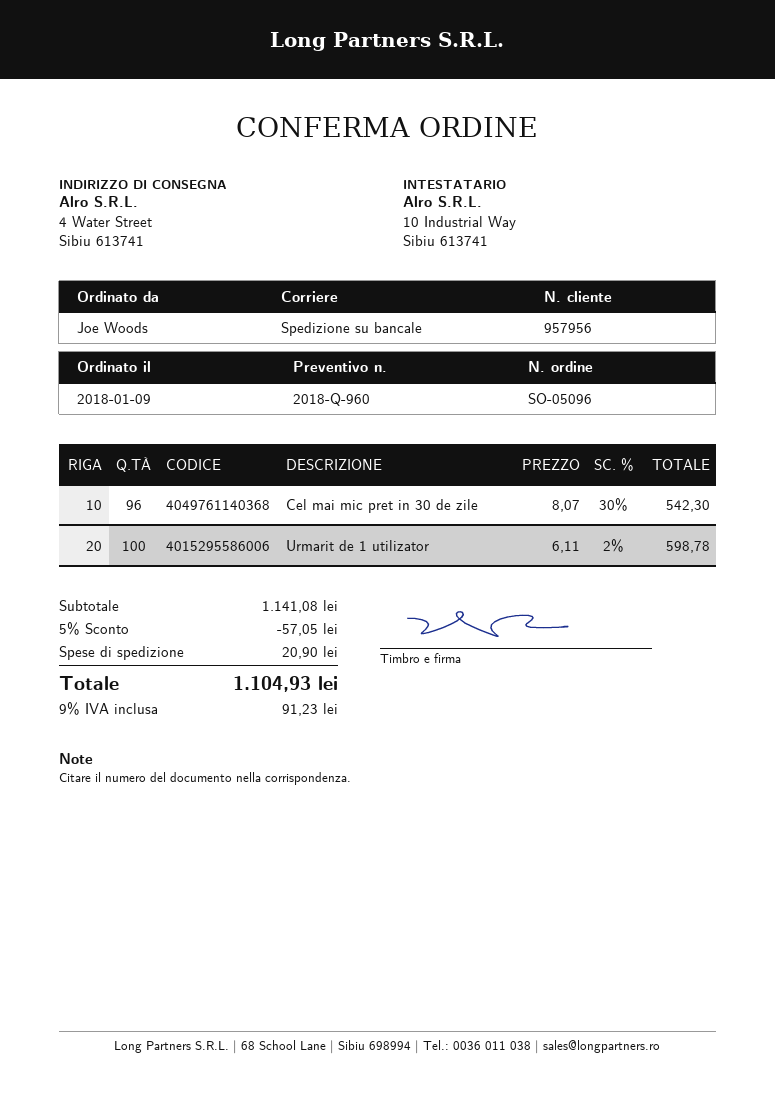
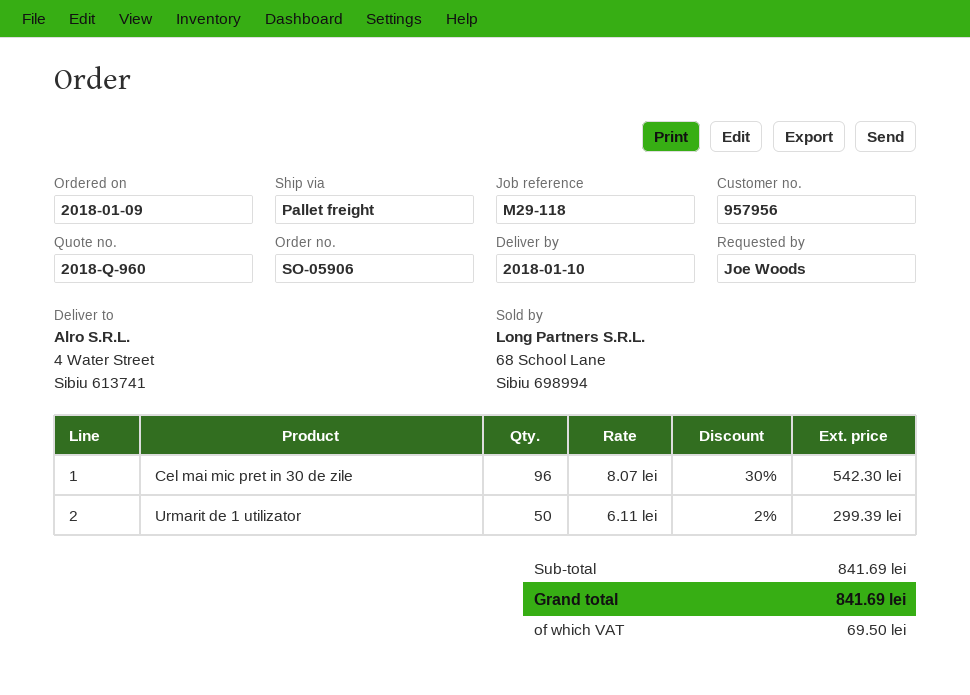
order number: SO-05096 -> SO-05906
Urmarit de 1 utilizator: 100 x 6.11 - 2% = 598.78 -> 50 x 6.11 - 2% = 299.39
subtotal: 1141.08 -> 841.69
discount: 5% = 57.05 -> none
shipping: 20.90 -> none
tax: 91.23 -> 69.50
total: 1104.93 -> 841.69

